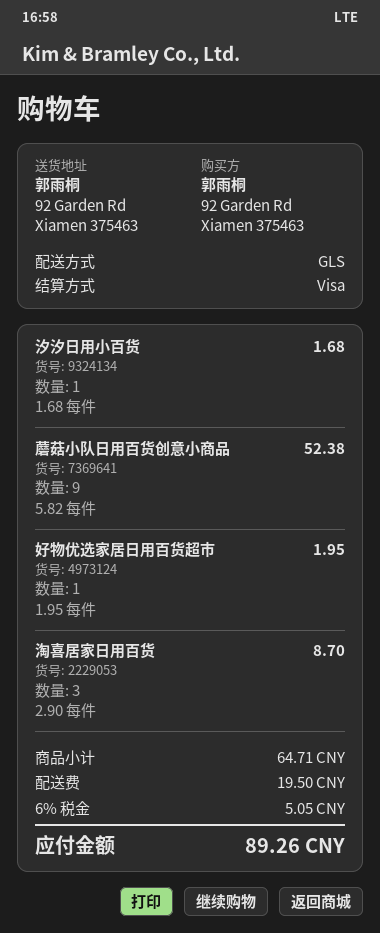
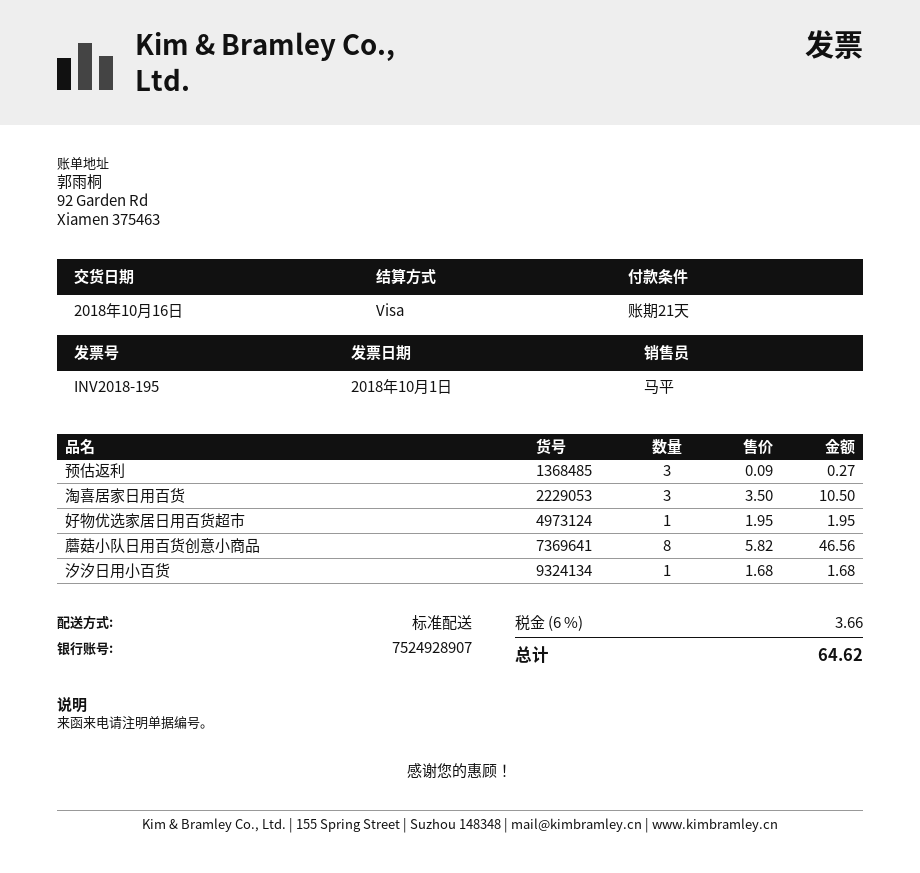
shipping method: GLS -> standard
蘑菇小队日用百货创意小商品: 9 x 5.82 = 52.38 -> 8 x 5.82 = 46.56
淘喜居家日用百货: 3 x 2.90 = 8.70 -> 3 x 3.50 = 10.50
预估返利: none -> 3 x 0.09 = 0.27
shipping: 19.50 -> none
tax: 6% = 5.05 -> 6% = 3.66
total: 89.26 -> 64.62

